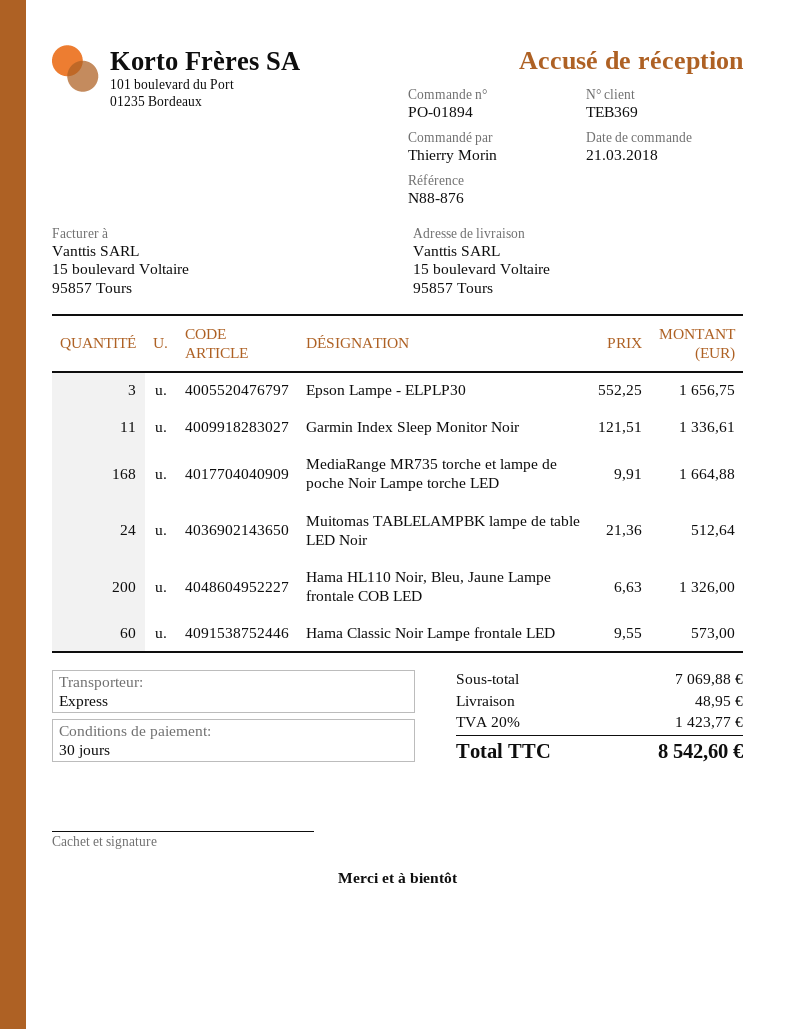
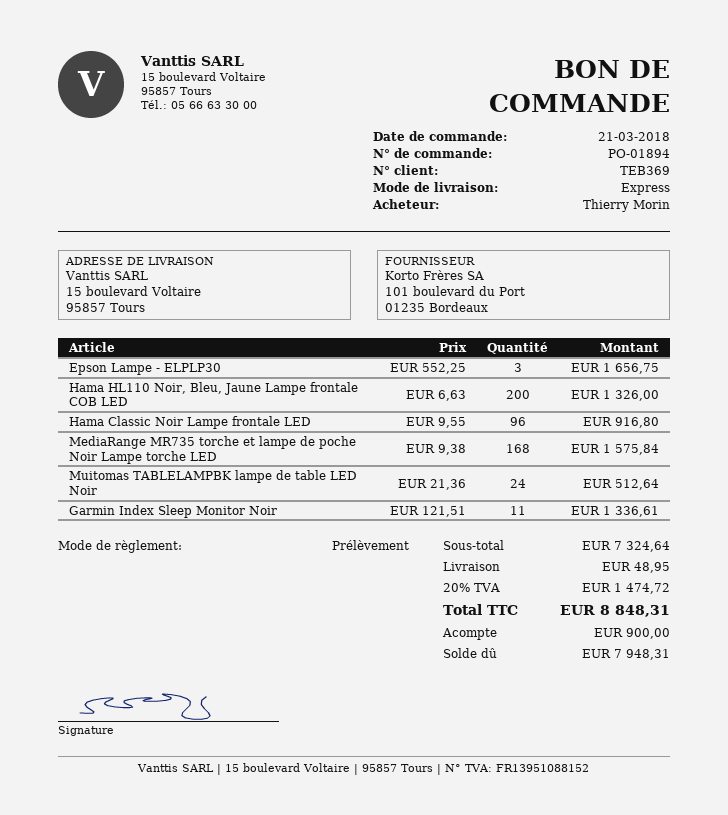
MediaRange MR735 torche et lampe de poche Noir Lampe torche LED: 168 x 9.91 = 1664.88 -> 168 x 9.38 = 1575.84
Hama Classic Noir Lampe frontale LED: 60 x 9.55 = 573.00 -> 96 x 9.55 = 916.80
subtotal: 7069.88 -> 7324.64
tax: 20% = 1423.77 -> 20% = 1474.72
total: 8542.60 -> 8848.31

